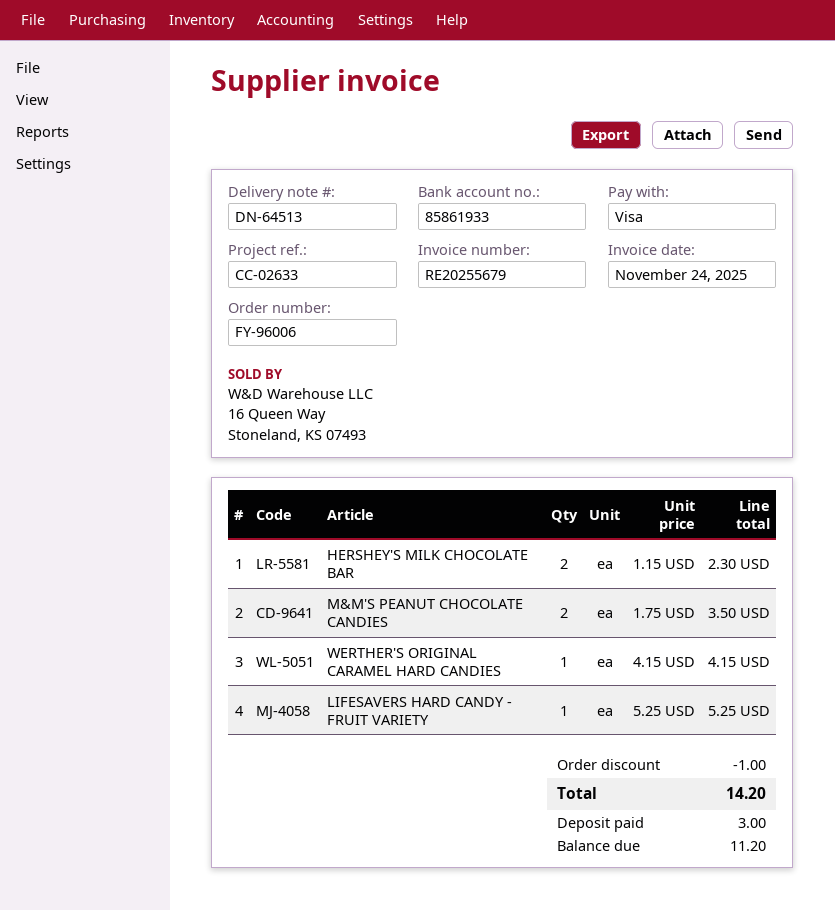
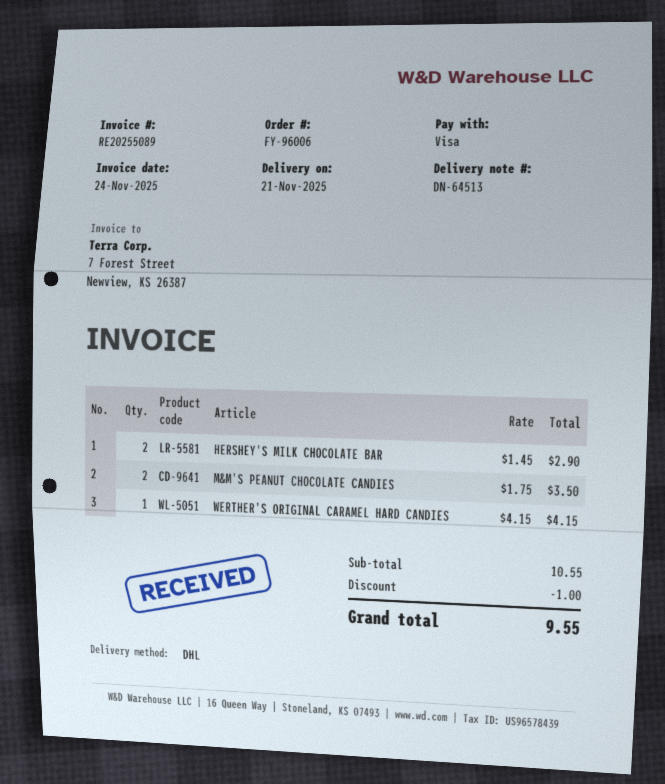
invoice number: RE20255679 -> RE20255089
HERSHEY'S MILK CHOCOLATE BAR: 2 x 1.15 = 2.30 -> 2 x 1.45 = 2.90
LIFESAVERS HARD CANDY - FRUIT VARIETY: 1 x 5.25 = 5.25 -> none
total: 14.20 -> 9.55

